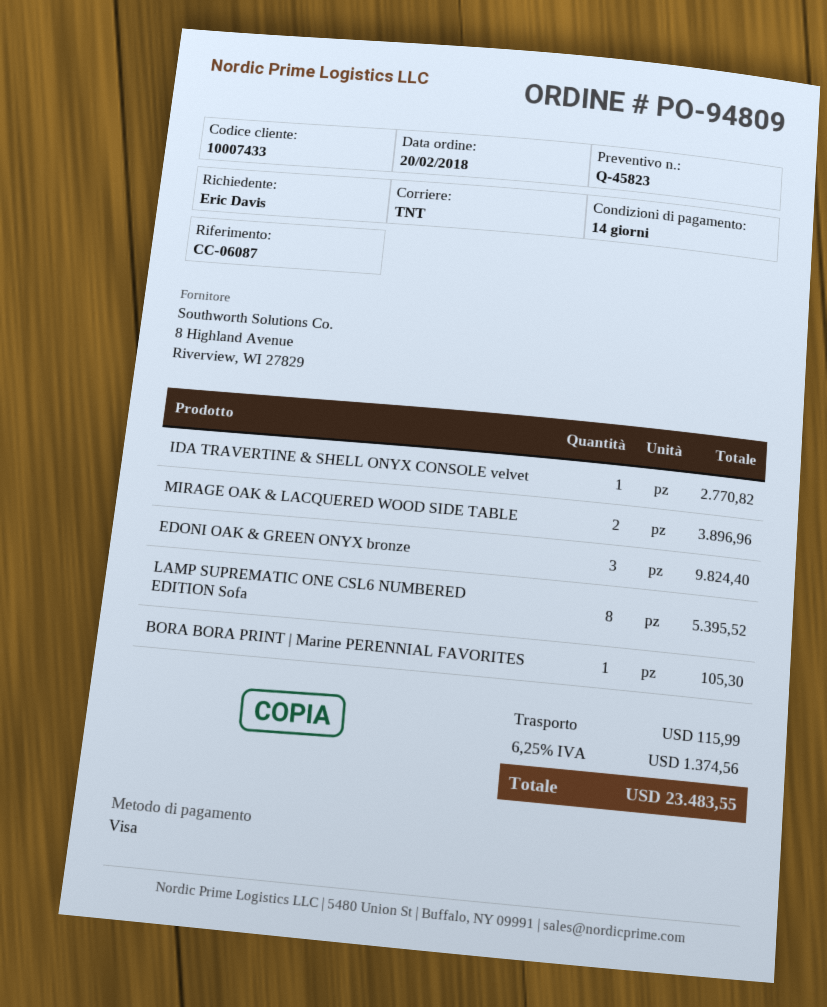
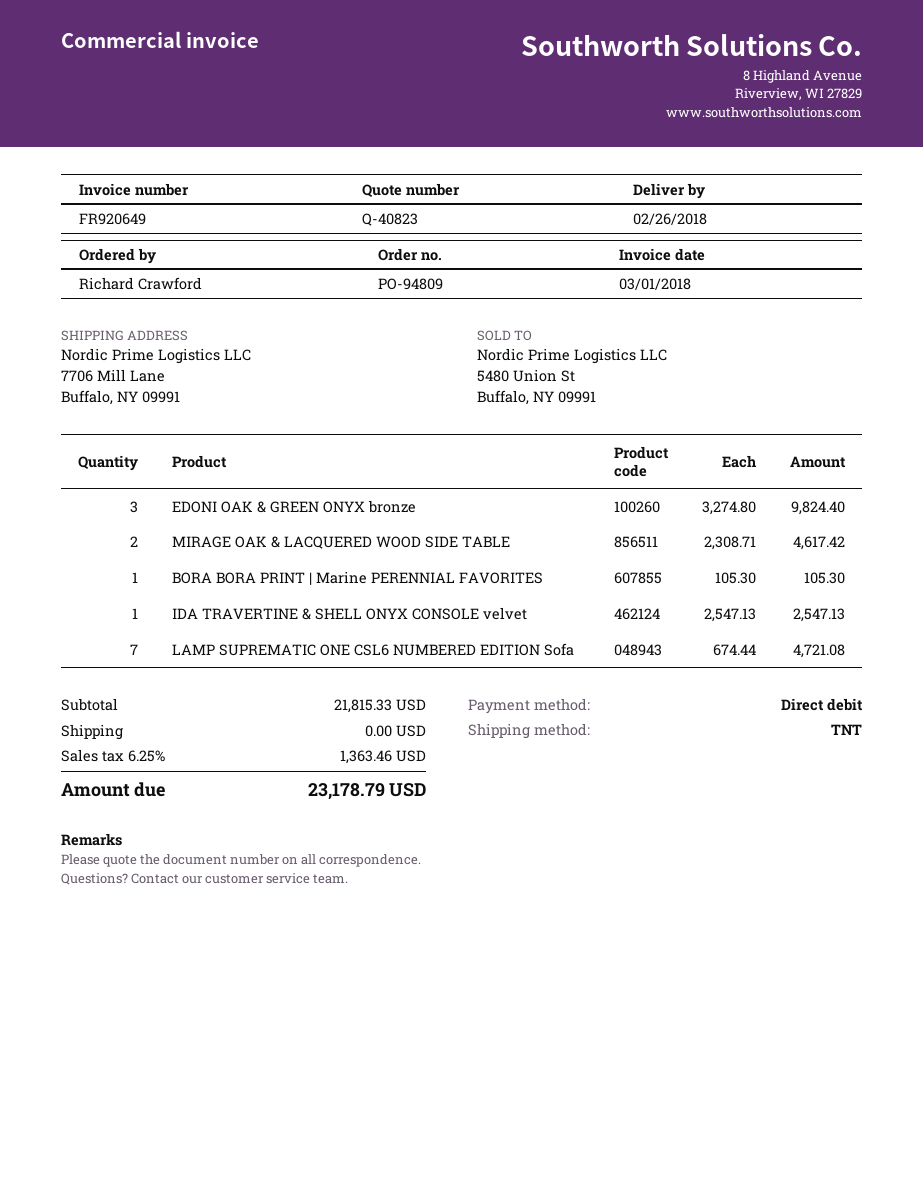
quote number: Q-45823 -> Q-40823
ordered by: Eric Davis -> Richard Crawford
payment method: Visa -> direct debit
IDA TRAVERTINE & SHELL ONYX CONSOLE velvet: 1 for 2770.82 -> 1 for 2547.13
MIRAGE OAK & LACQUERED WOOD SIDE TABLE: 2 for 3896.96 -> 2 for 4617.42
LAMP SUPREMATIC ONE CSL6 NUMBERED EDITION Sofa: 8 for 5395.52 -> 7 for 4721.08
shipping: 115.99 -> 0.00
tax: 6.25% = 1374.56 -> 6.25% = 1363.46
total: 23483.55 -> 23178.79

